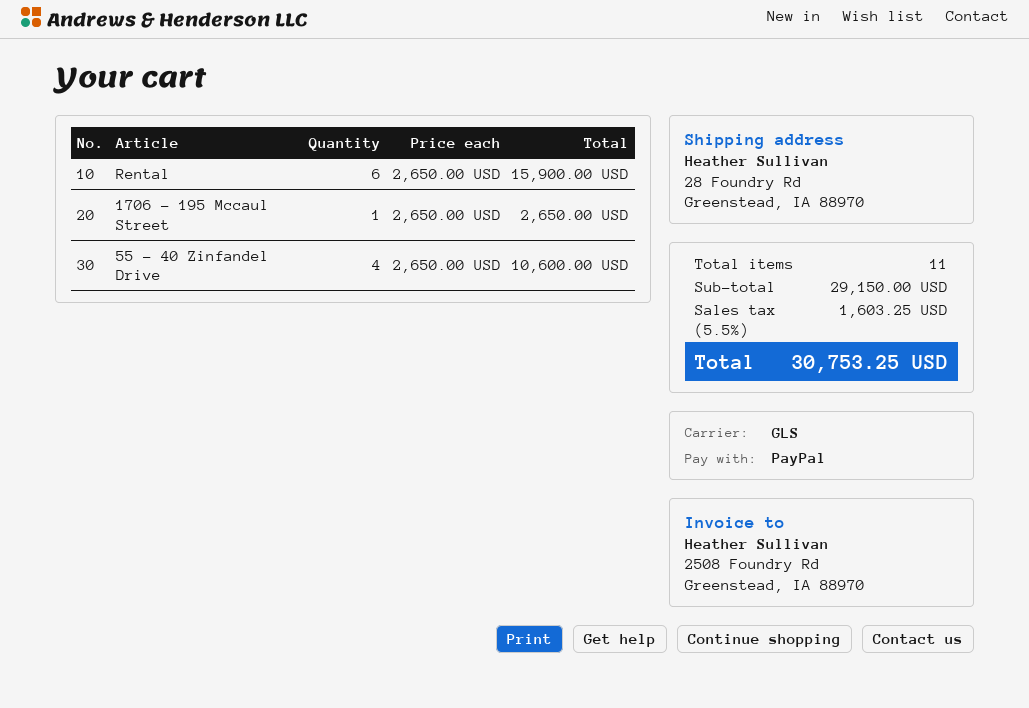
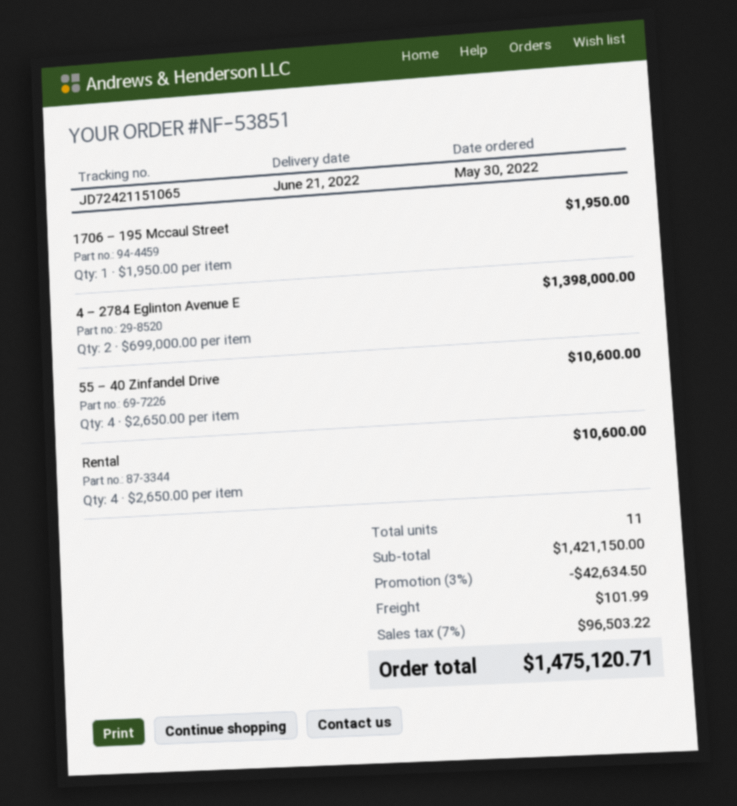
Rental: 6 x 2650.00 = 15900.00 -> 4 x 2650.00 = 10600.00
1706 – 195 Mccaul Street: 1 x 2650.00 = 2650.00 -> 1 x 1950.00 = 1950.00
4 – 2784 Eglinton Avenue E: none -> 2 x 699000.00 = 1398000.00
subtotal: 29150.00 -> 1421150.00
discount: none -> 3% = 42634.50
shipping: none -> 101.99
tax: 5.5% = 1603.25 -> 7% = 96503.22
total: 30753.25 -> 1475120.71

